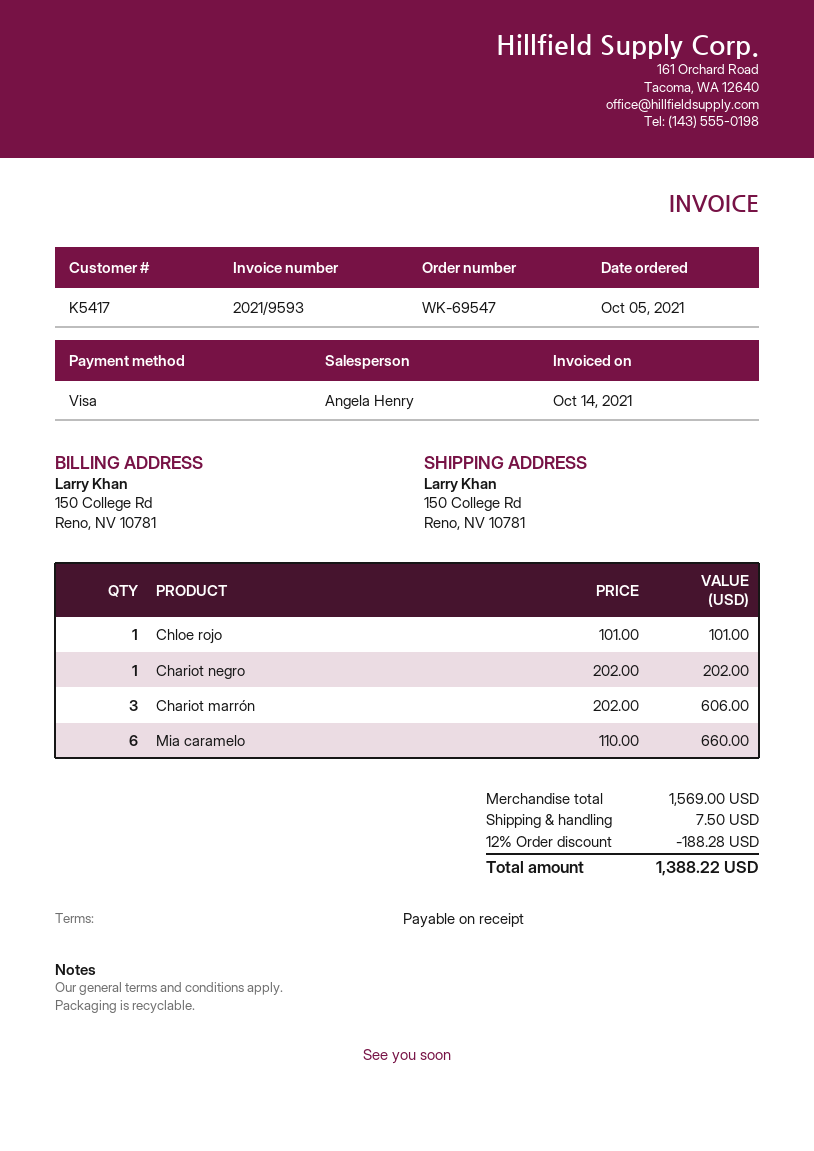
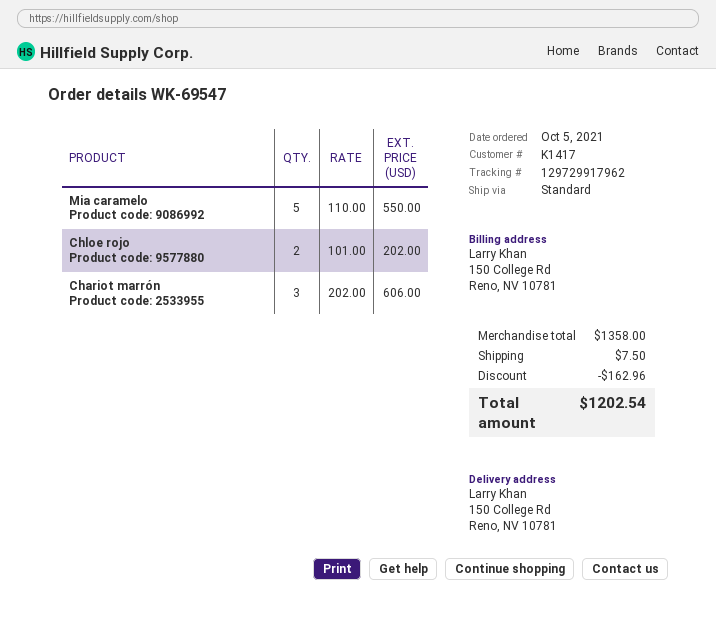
customer number: K5417 -> K1417
Chloe rojo: 1 x 101.00 = 101.00 -> 2 x 101.00 = 202.00
Chariot negro: 1 x 202.00 = 202.00 -> none
Mia caramelo: 6 x 110.00 = 660.00 -> 5 x 110.00 = 550.00
subtotal: 1569.00 -> 1358.00
discount: 188.28 -> 162.96
total: 1388.22 -> 1202.54

